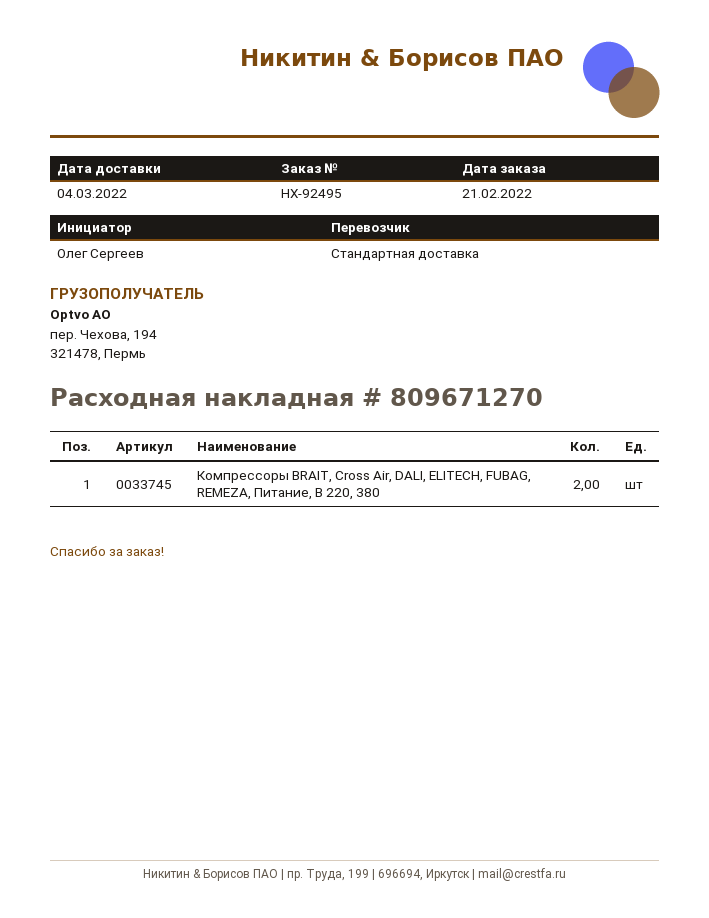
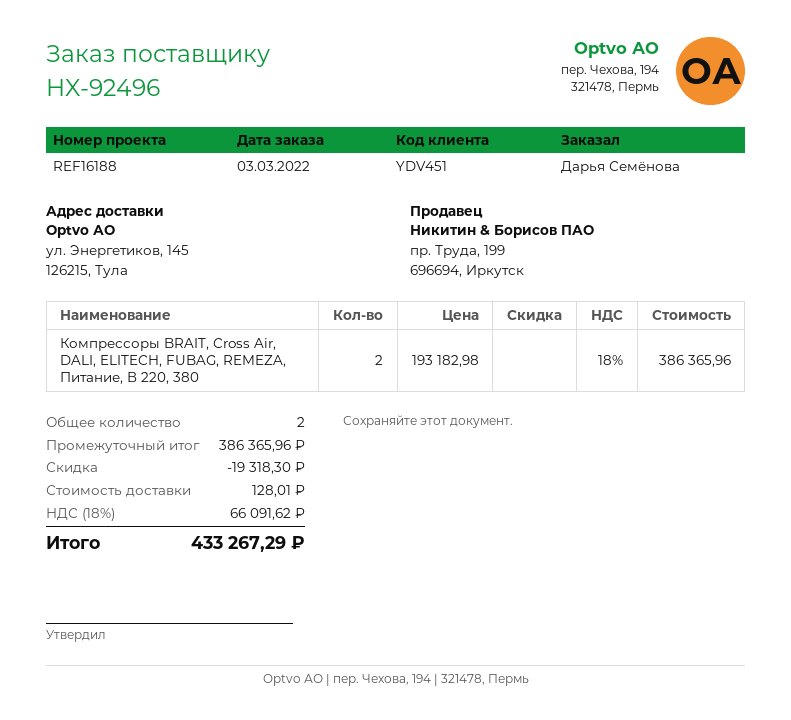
order number: HX-92495 -> HX-92496
order date: 2022-02-21 -> 2022-03-03
ordered by: Олег Сергеев -> Дарья Семёнова
ship to: пер. Чехова, 194, 321478, Пермь -> ул. Энергетиков, 145, 126215, Тула

